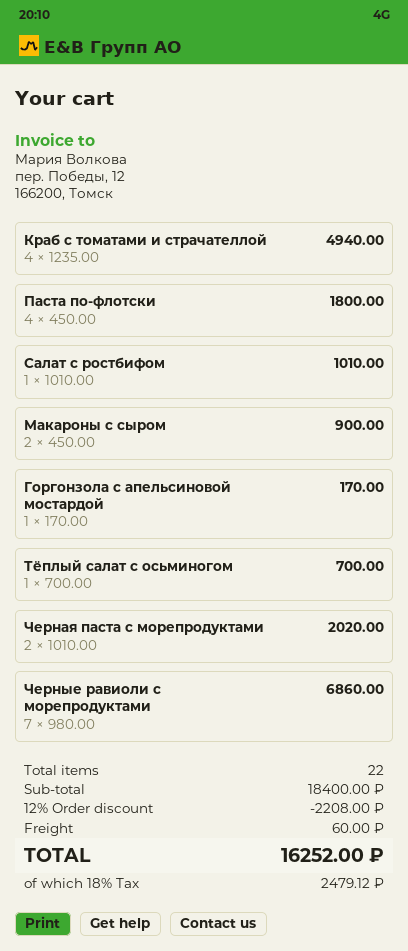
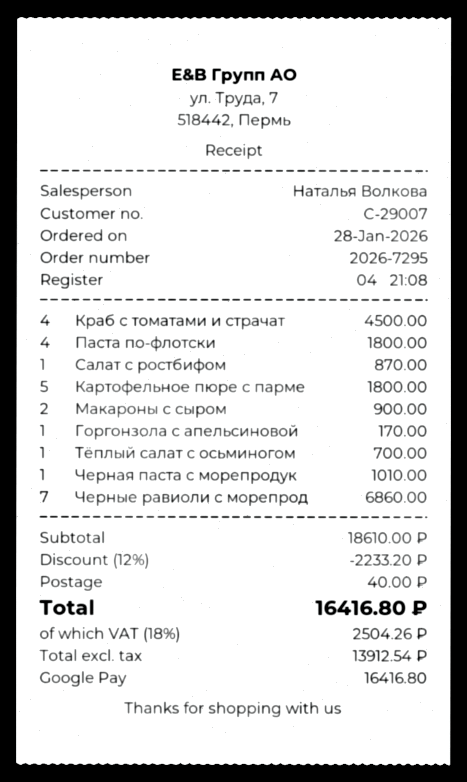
Краб с томатами и страчателлой: 4 for 4940.00 -> 4 for 4500.00
Салат с ростбифом: 1 for 1010.00 -> 1 for 870.00
Черная паста с морепродуктами: 2 for 2020.00 -> 1 for 1010.00
Картофельное пюре с парме: none -> 5 for 1800.00
subtotal: 18400.00 -> 18610.00
discount: 12% = 2208.00 -> 12% = 2233.20
shipping: 60.00 -> 40.00
tax: 18% = 2479.12 -> 18% = 2504.26
total: 16252.00 -> 16416.80

